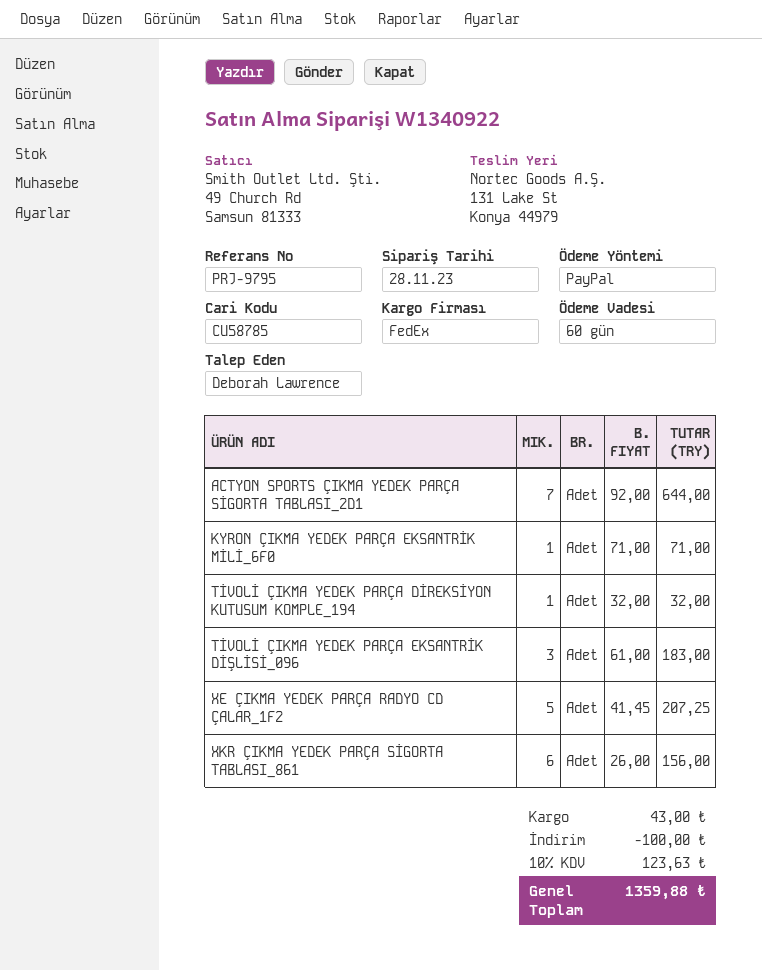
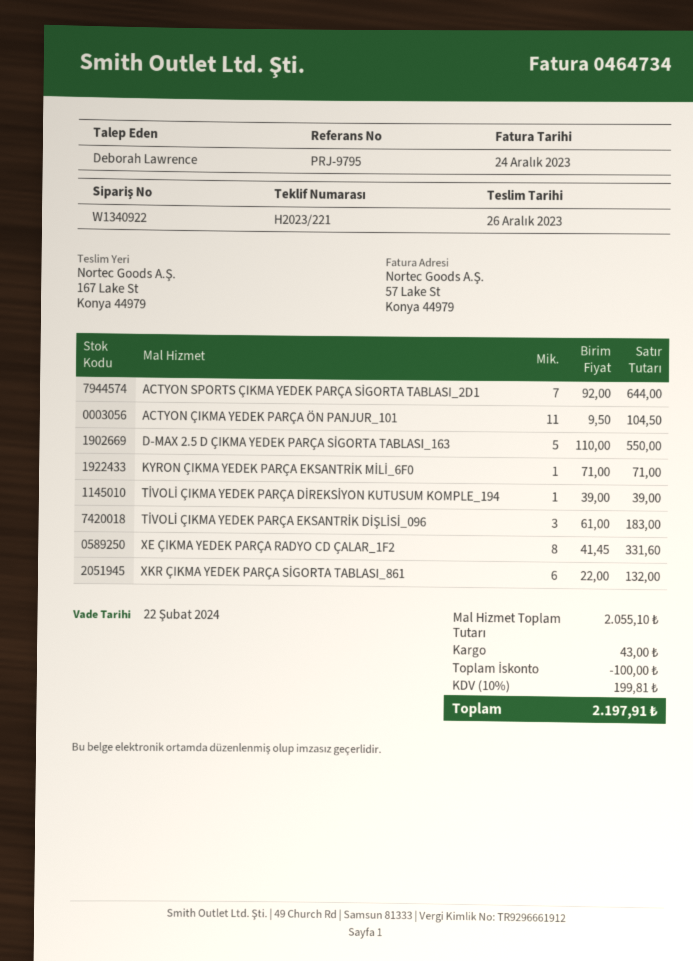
ship to: 131 Lake St, Konya 44979 -> 167 Lake St, Konya 44979
TİVOLİ ÇIKMA YEDEK PARÇA DİREKSİYON KUTUSUM KOMPLE_194: 1 x 32.00 = 32.00 -> 1 x 39.00 = 39.00
XE ÇIKMA YEDEK PARÇA RADYO CD ÇALAR_1F2: 5 x 41.45 = 207.25 -> 8 x 41.45 = 331.60
XKR ÇIKMA YEDEK PARÇA SİGORTA TABLASI_861: 6 x 26.00 = 156.00 -> 6 x 22.00 = 132.00
ACTYON ÇIKMA YEDEK PARÇA ÖN PANJUR_101: none -> 11 x 9.50 = 104.50
D-MAX 2.5 D ÇIKMA YEDEK PARÇA SİGORTA TABLASI_163: none -> 5 x 110.00 = 550.00
tax: 10% = 123.63 -> 10% = 199.81
total: 1359.88 -> 2197.91

